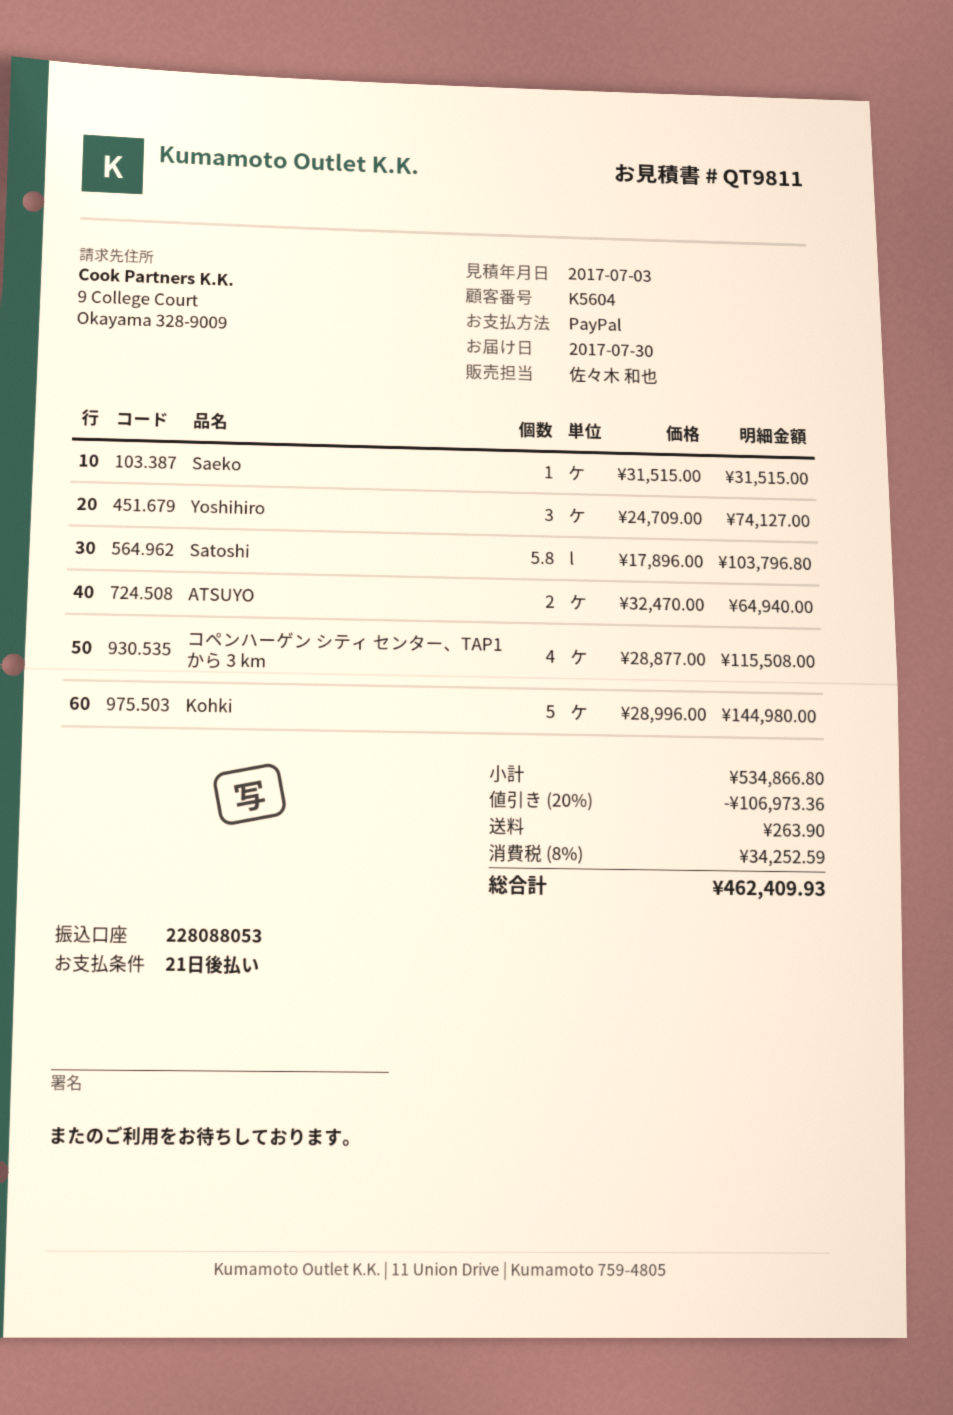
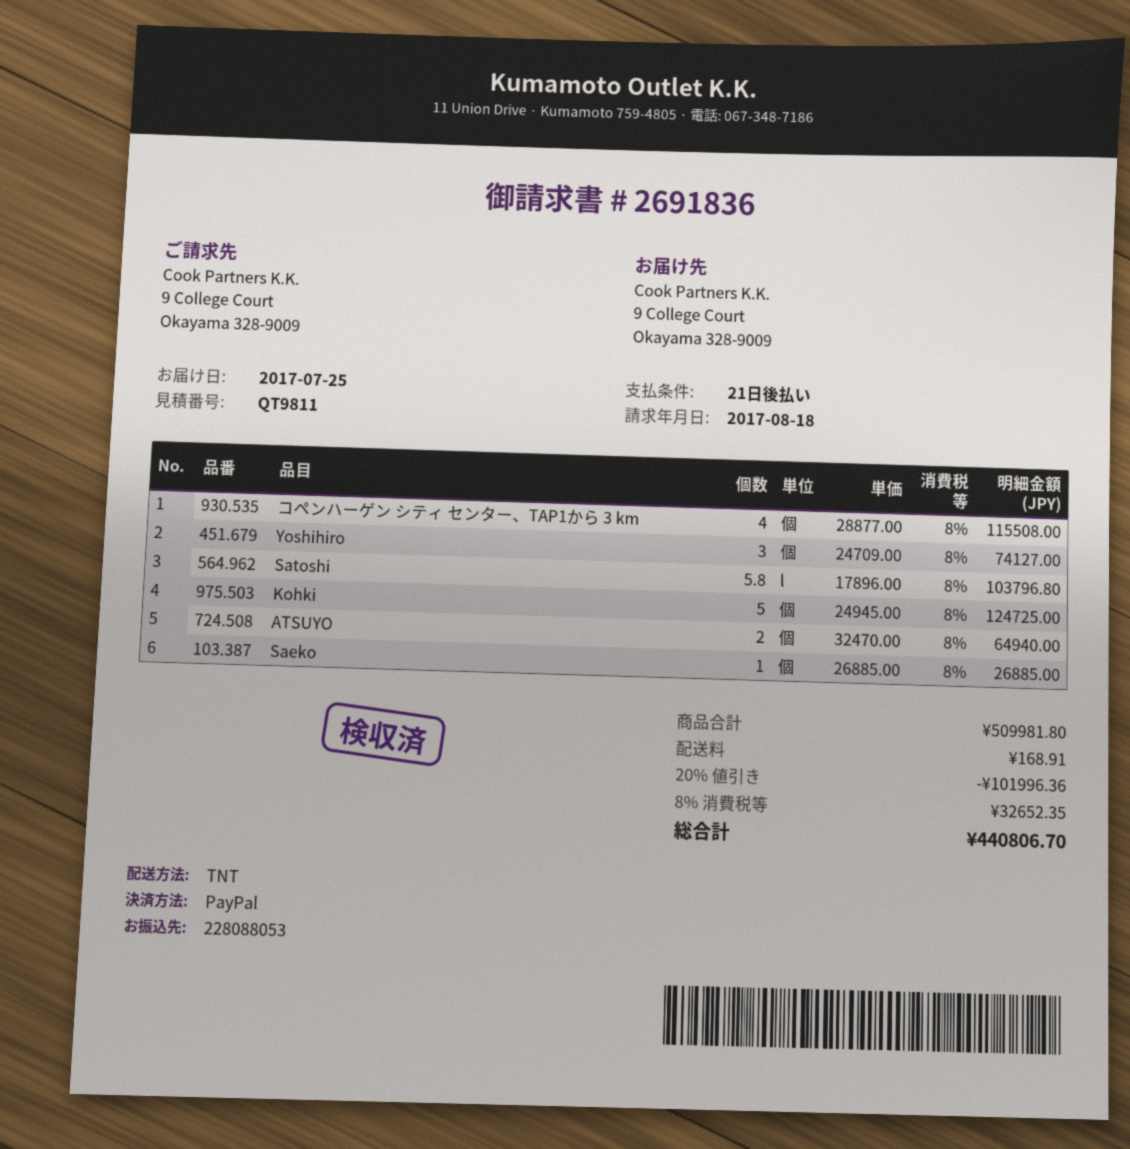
delivery date: 2017-07-30 -> 2017-07-25
Saeko: 1 x 31515.00 = 31515.00 -> 1 x 26885.00 = 26885.00
Kohki: 5 x 28996.00 = 144980.00 -> 5 x 24945.00 = 124725.00
subtotal: 534866.80 -> 509981.80
discount: 20% = 106973.36 -> 20% = 101996.36
shipping: 263.90 -> 168.91
tax: 8% = 34252.59 -> 8% = 32652.35
total: 462409.93 -> 440806.70

